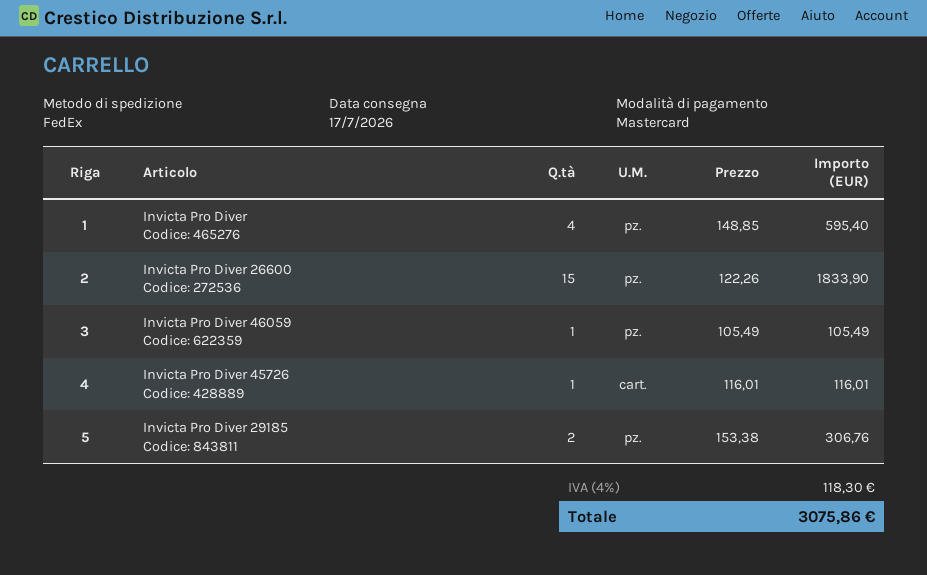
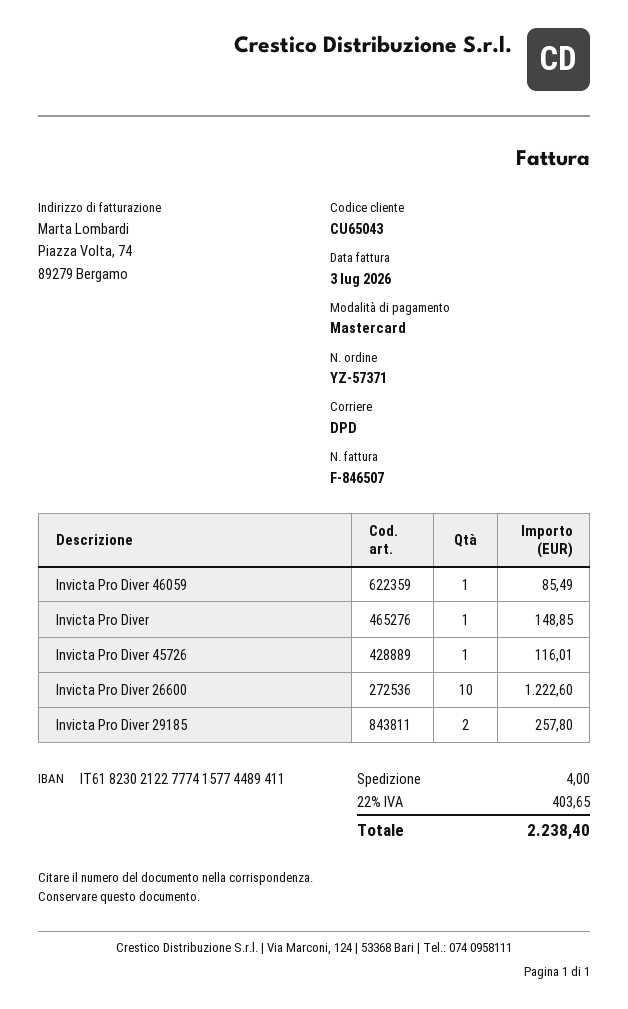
shipping method: FedEx -> DPD
Invicta Pro Diver: 4 for 595.40 -> 1 for 148.85
Invicta Pro Diver 26600: 15 for 1833.90 -> 10 for 1222.60
Invicta Pro Diver 46059: 1 for 105.49 -> 1 for 85.49
Invicta Pro Diver 29185: 2 for 306.76 -> 2 for 257.80
shipping: none -> 4.00
tax: 4% = 118.30 -> 22% = 403.65
total: 3075.86 -> 2238.40

